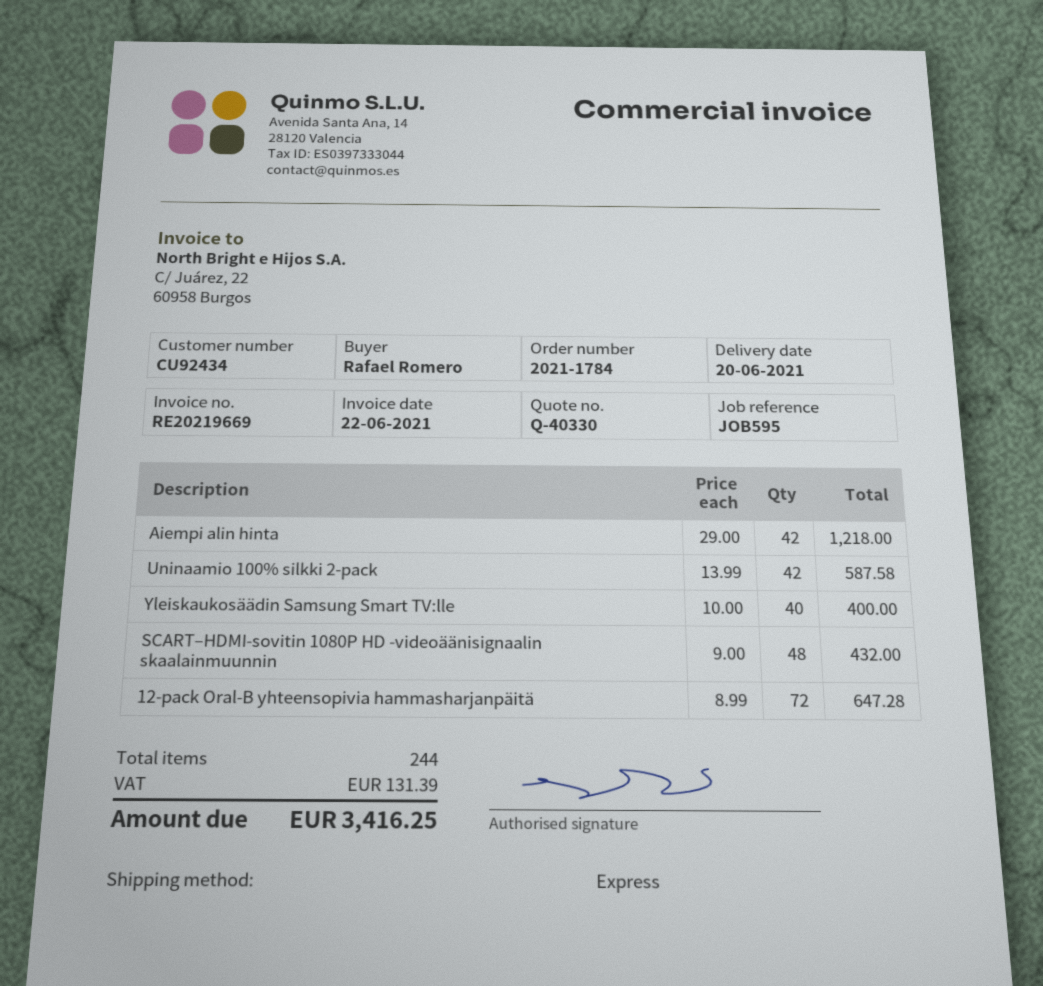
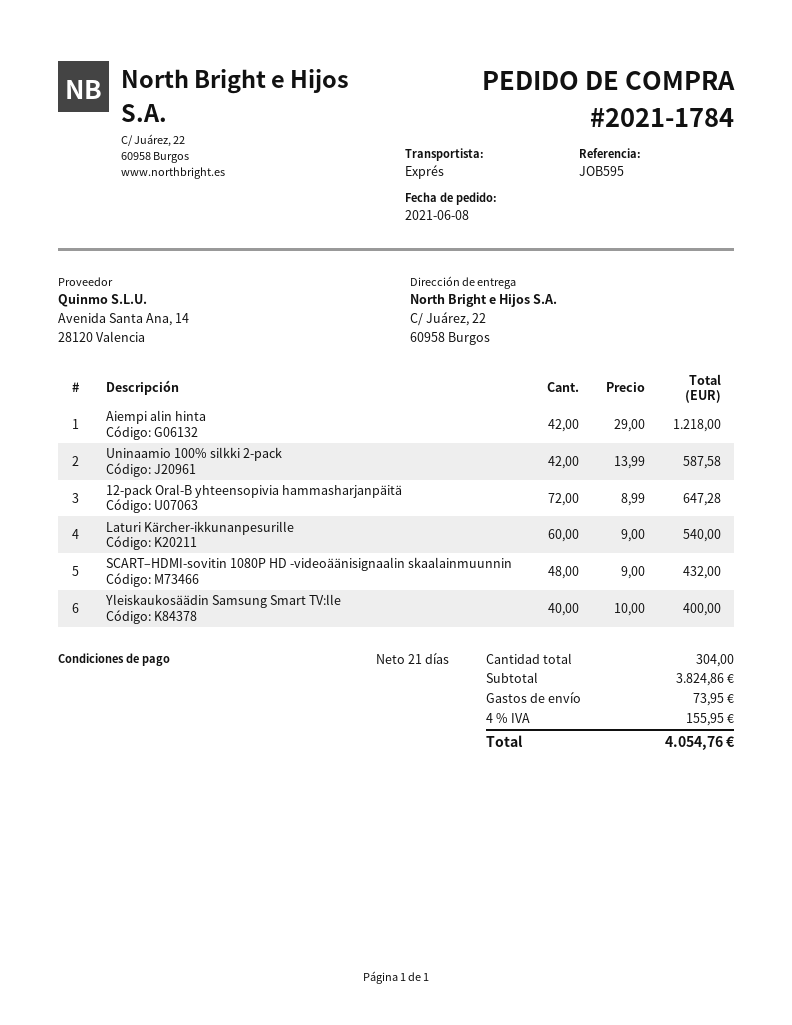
Laturi Kärcher-ikkunanpesurille: none -> 60 x 9.00 = 540.00
total quantity: 244 -> 304
shipping: none -> 73.95
tax: 131.39 -> 155.95
total: 3416.25 -> 4054.76

